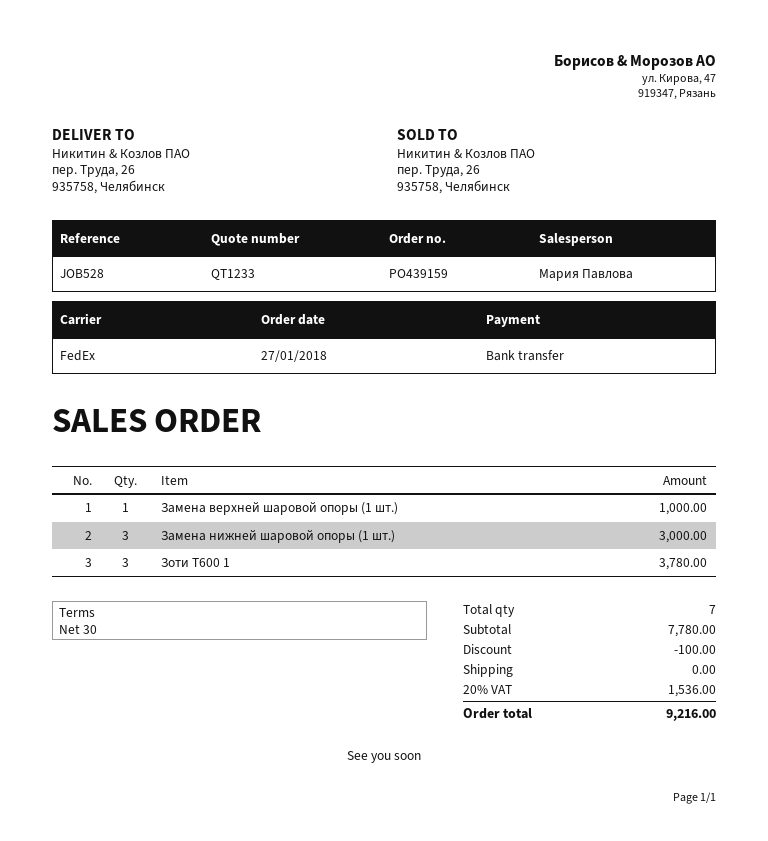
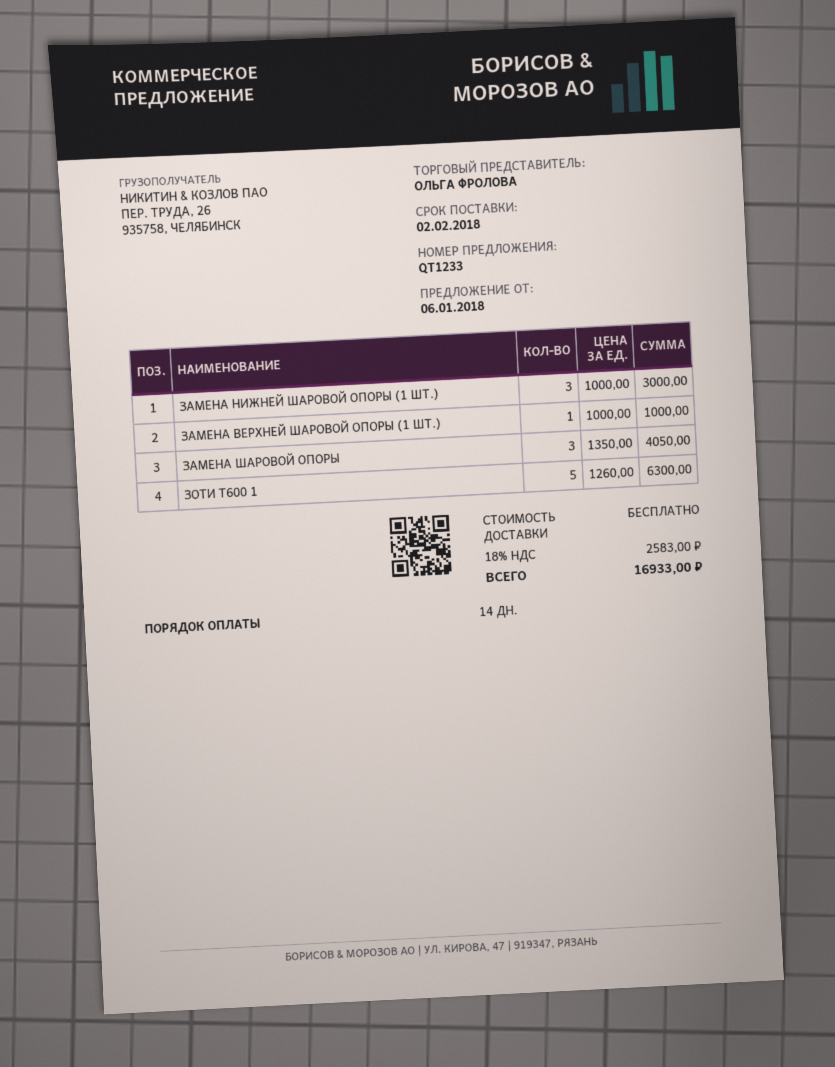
payment terms: 30 days -> 14 days
sales rep: Мария Павлова -> ОЛЬГА ФРОЛОВА
Зоти Т600 1: 3 for 3780.00 -> 5 for 6300.00
ЗАМЕНА ШАРОВОЙ ОПОРЫ: none -> 3 for 4050.00
discount: 100.00 -> none
tax: 20% = 1536.00 -> 18% = 2583.00
total: 9216.00 -> 16933.00

